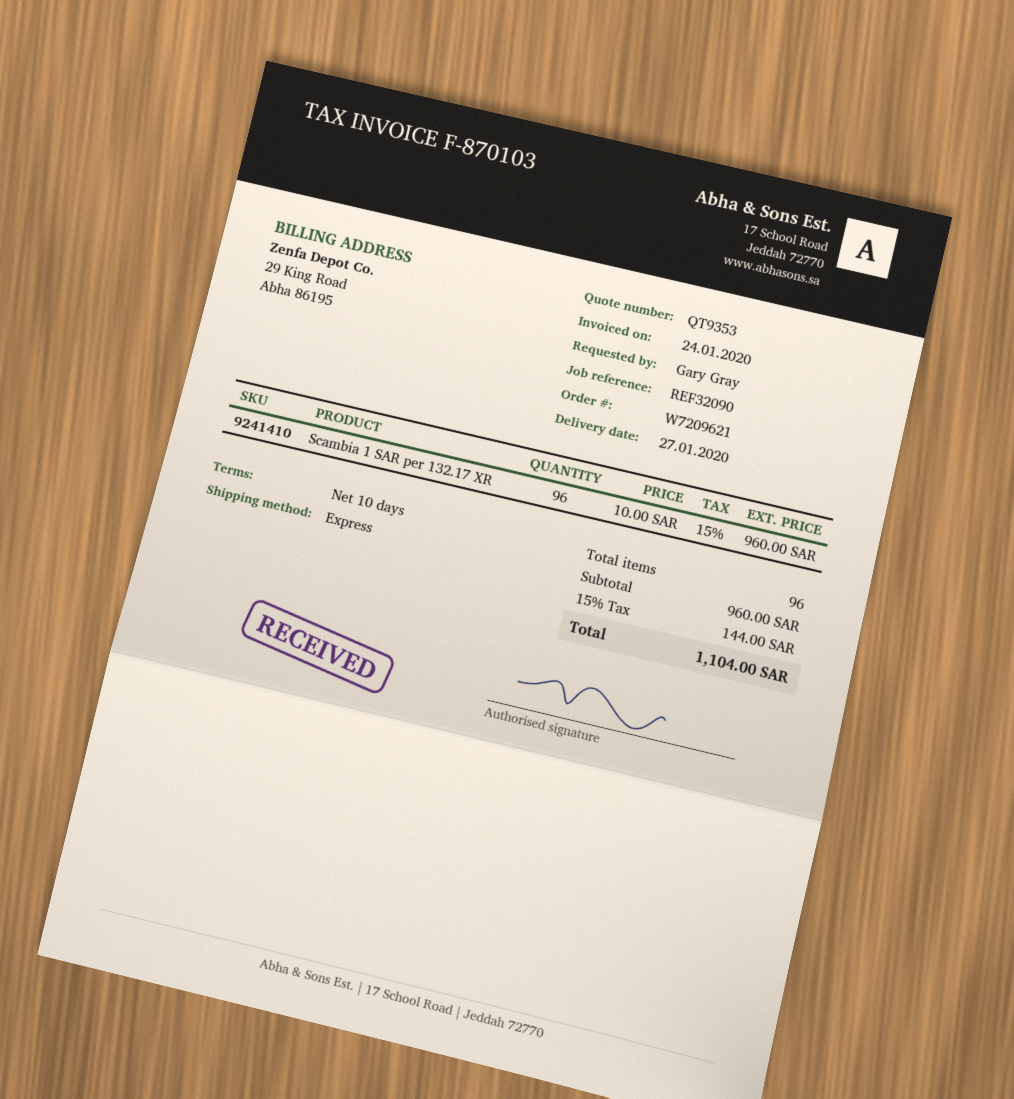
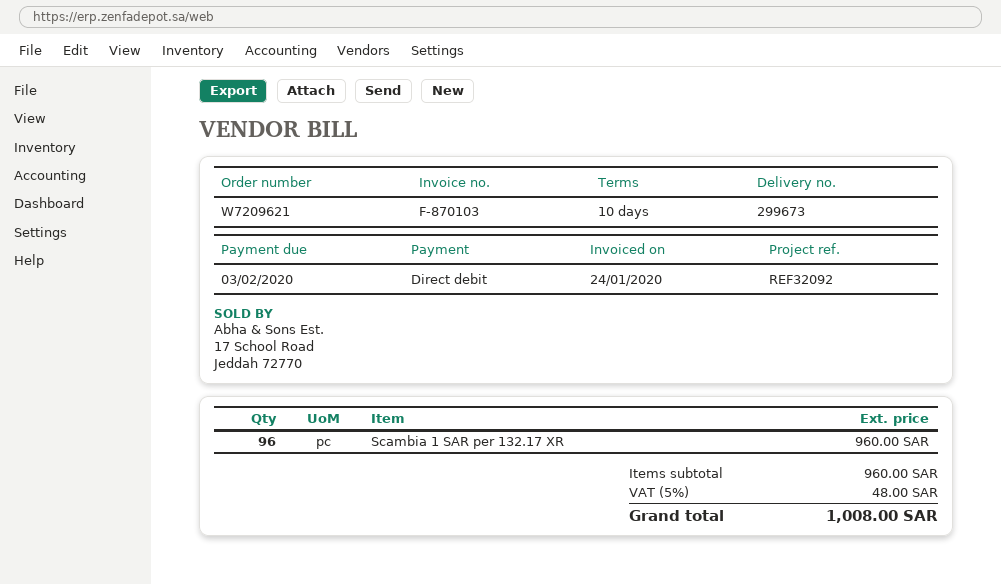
reference: REF32090 -> REF32092
tax: 15% = 144.00 -> 5% = 48.00
total: 1104.00 -> 1008.00

